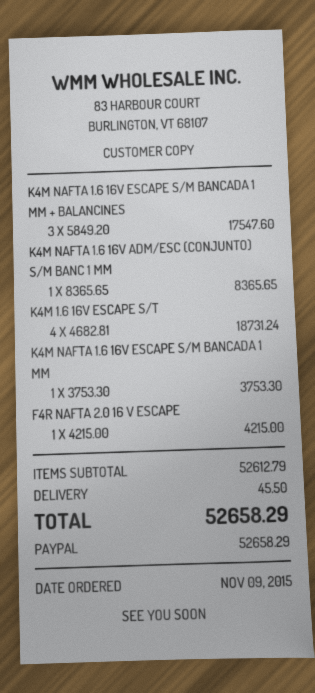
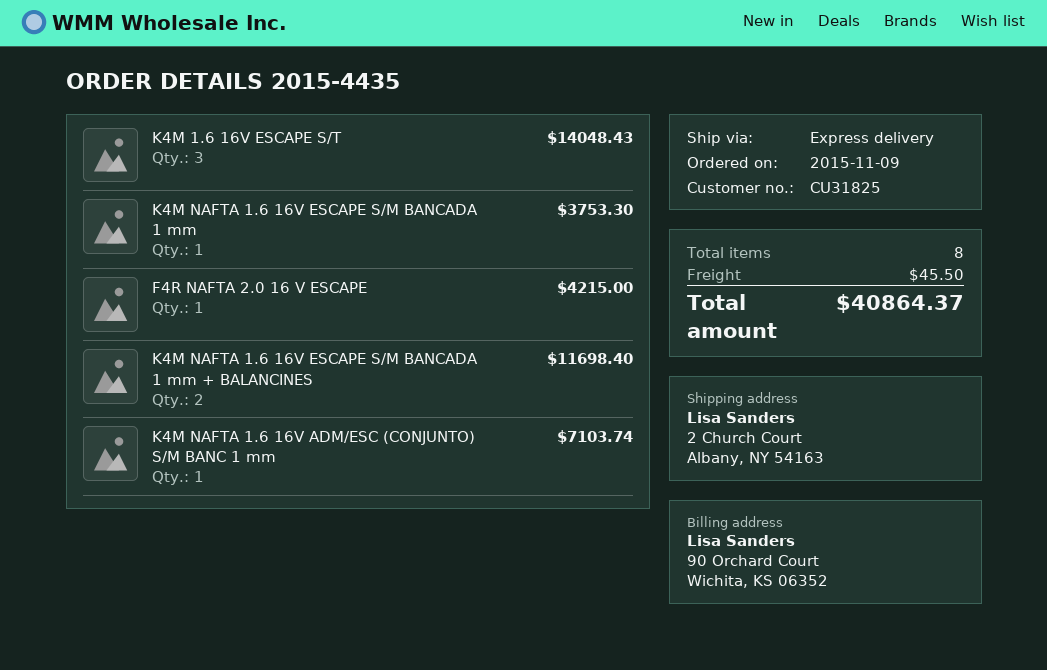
K4M NAFTA 1.6 16V ESCAPE S/M BANCADA 1 MM + BALANCINES: 3 for 17547.60 -> 2 for 11698.40
K4M NAFTA 1.6 16V ADM/ESC (CONJUNTO) S/M BANC 1 MM: 1 for 8365.65 -> 1 for 7103.74
K4M 1.6 16V ESCAPE S/T: 4 for 18731.24 -> 3 for 14048.43
total: 52658.29 -> 40864.37

